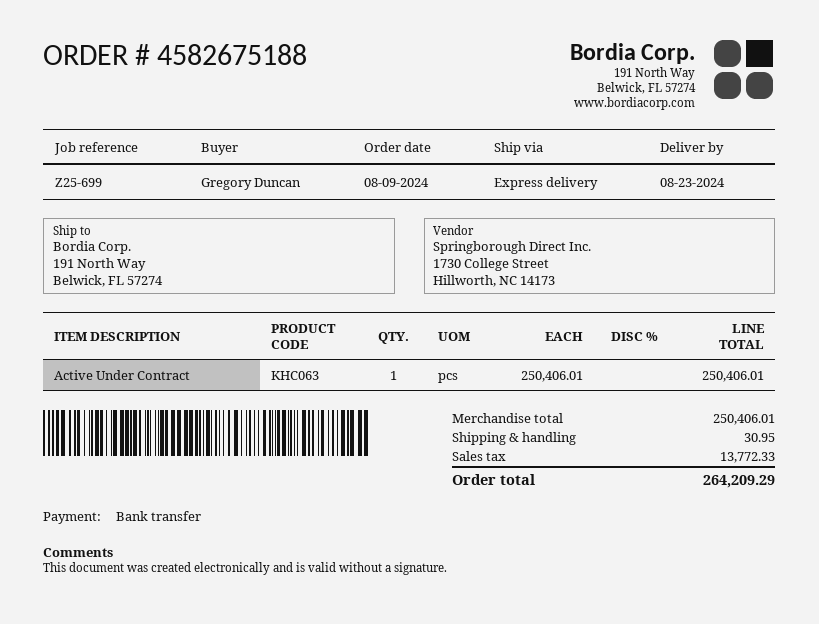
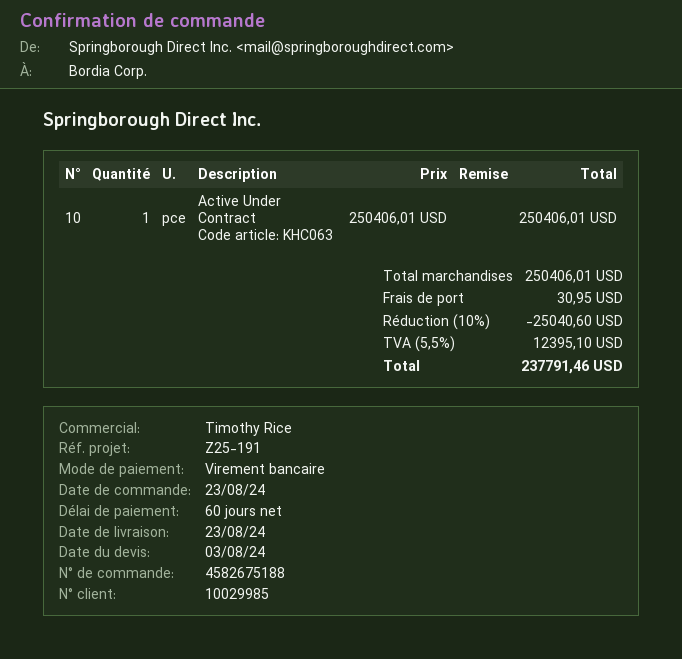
order date: 2024-08-09 -> 2024-08-23
reference: Z25-699 -> Z25-191
discount: none -> 10% = 25040.60
tax: 13772.33 -> 12395.10
total: 264209.29 -> 237791.46

